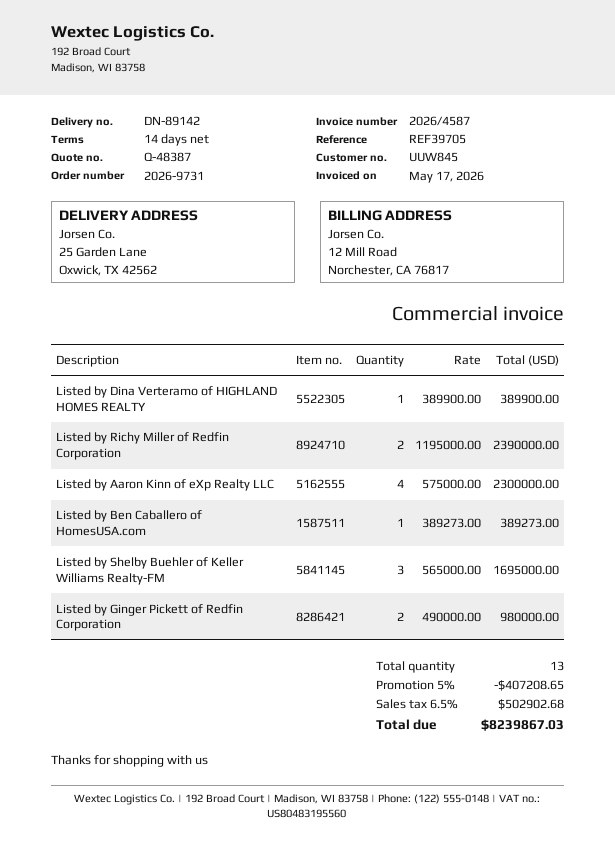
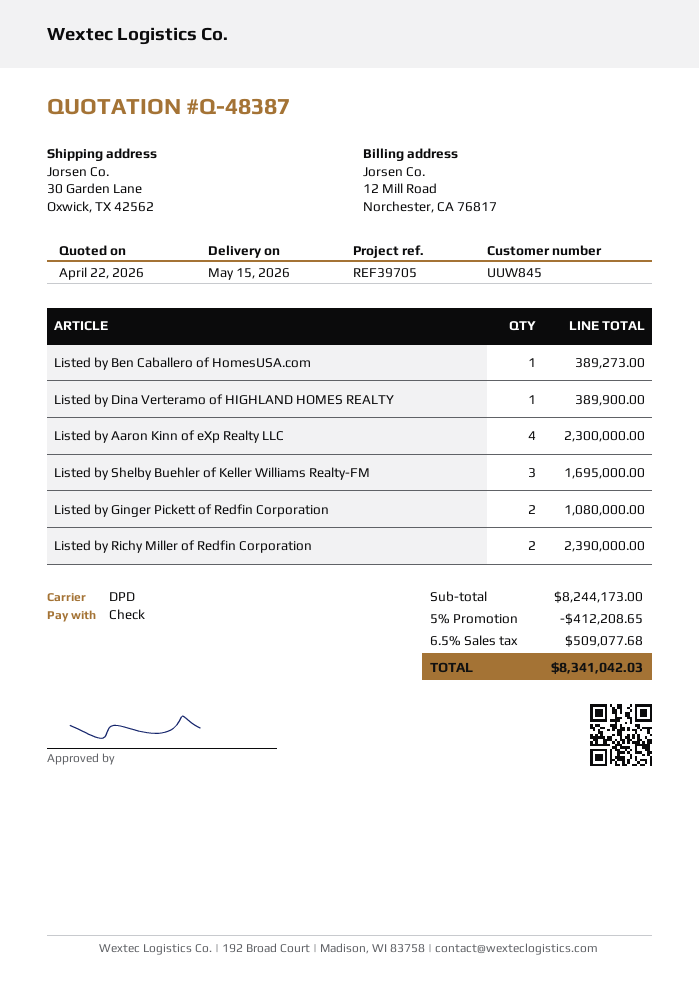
ship to: 25 Garden Lane, Oxwick, TX 42562 -> 30 Garden Lane, Oxwick, TX 42562
Listed by Ginger Pickett of Redfin Corporation: 2 for 980000.00 -> 2 for 1080000.00
discount: 5% = 407208.65 -> 5% = 412208.65
tax: 6.5% = 502902.68 -> 6.5% = 509077.68
total: 8239867.03 -> 8341042.03

